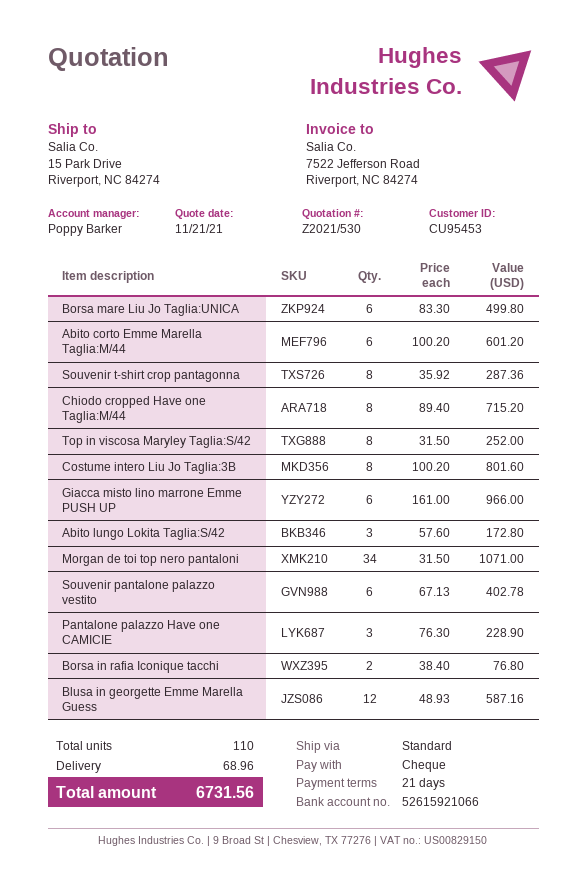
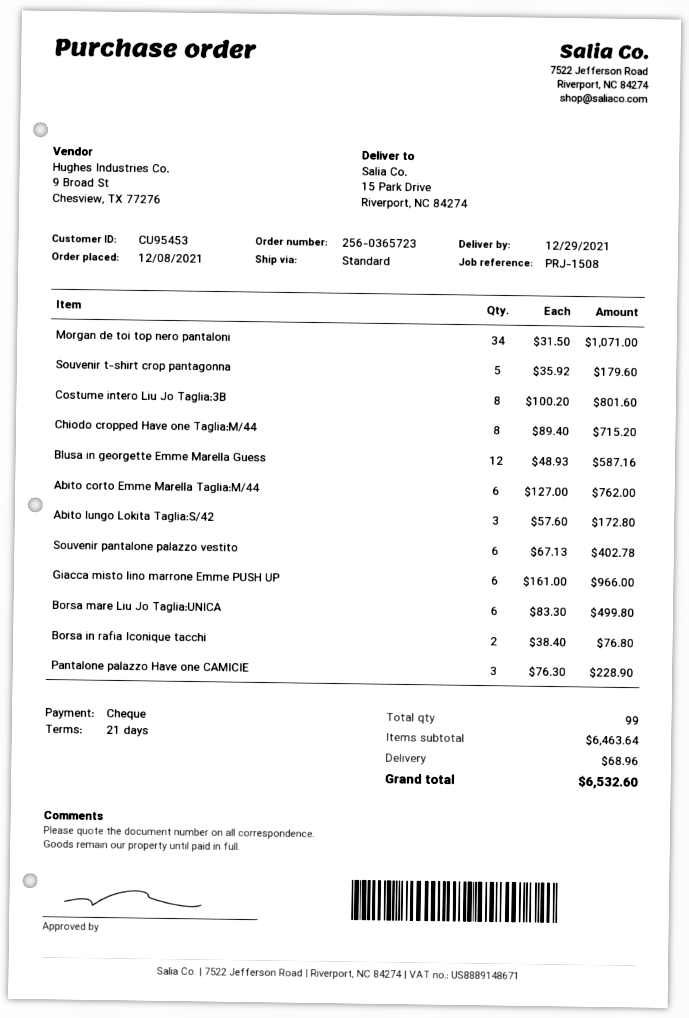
Abito corto Emme Marella Taglia:M/44: 6 x 100.20 = 601.20 -> 6 x 127.00 = 762.00
Souvenir t-shirt crop pantagonna: 8 x 35.92 = 287.36 -> 5 x 35.92 = 179.60
Top in viscosa Maryley Taglia:S/42: 8 x 31.50 = 252.00 -> none
total quantity: 110 -> 99
total: 6731.56 -> 6532.60

